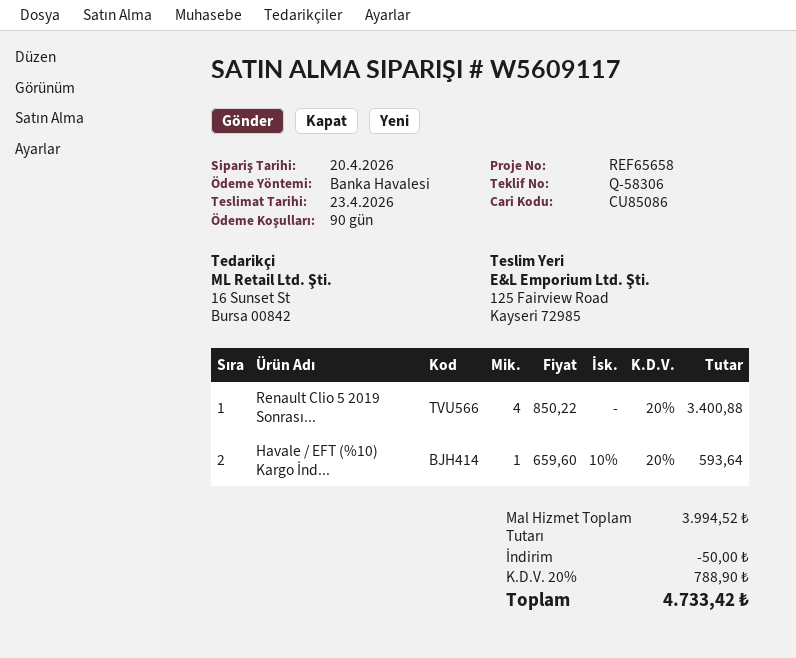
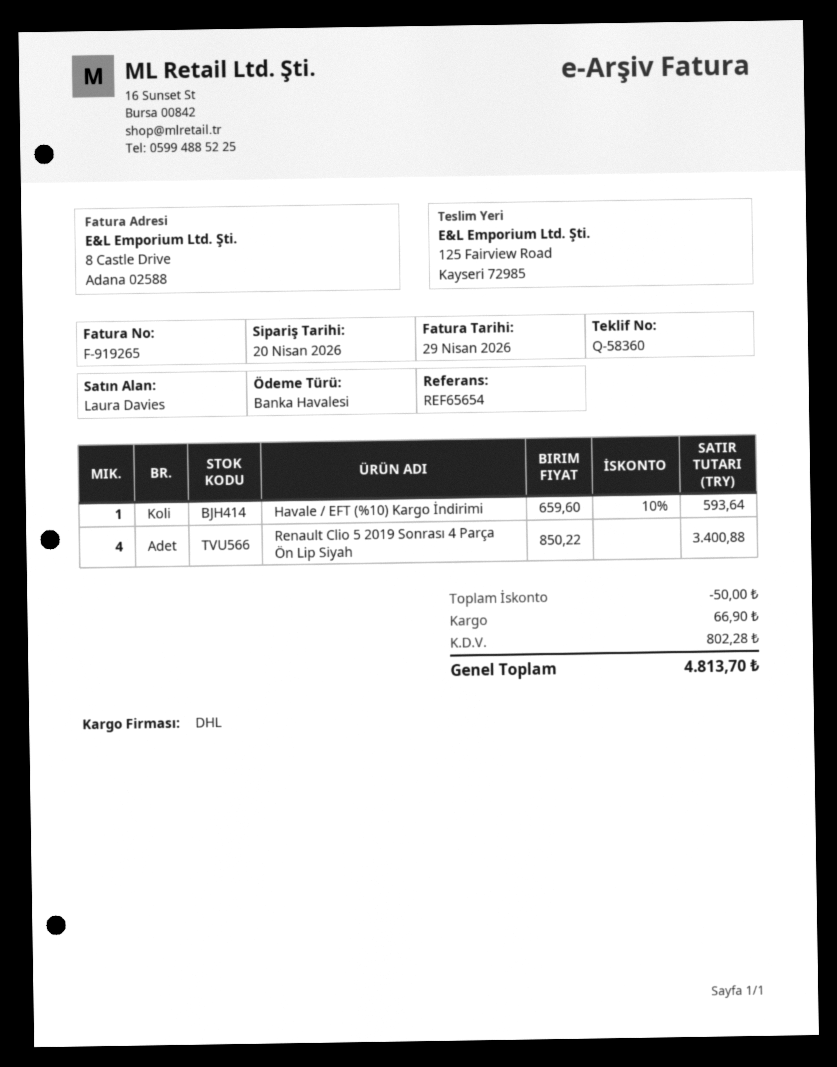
quote number: Q-58306 -> Q-58360
reference: REF65658 -> REF65654
shipping: none -> 66.90
tax: 788.90 -> 802.28
total: 4733.42 -> 4813.70

